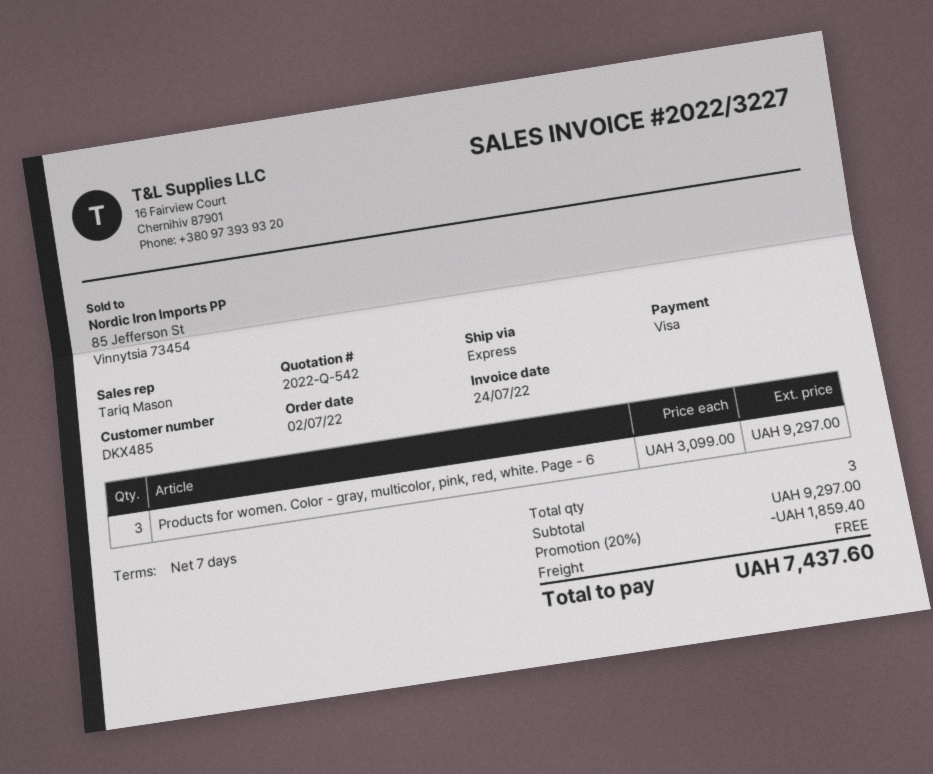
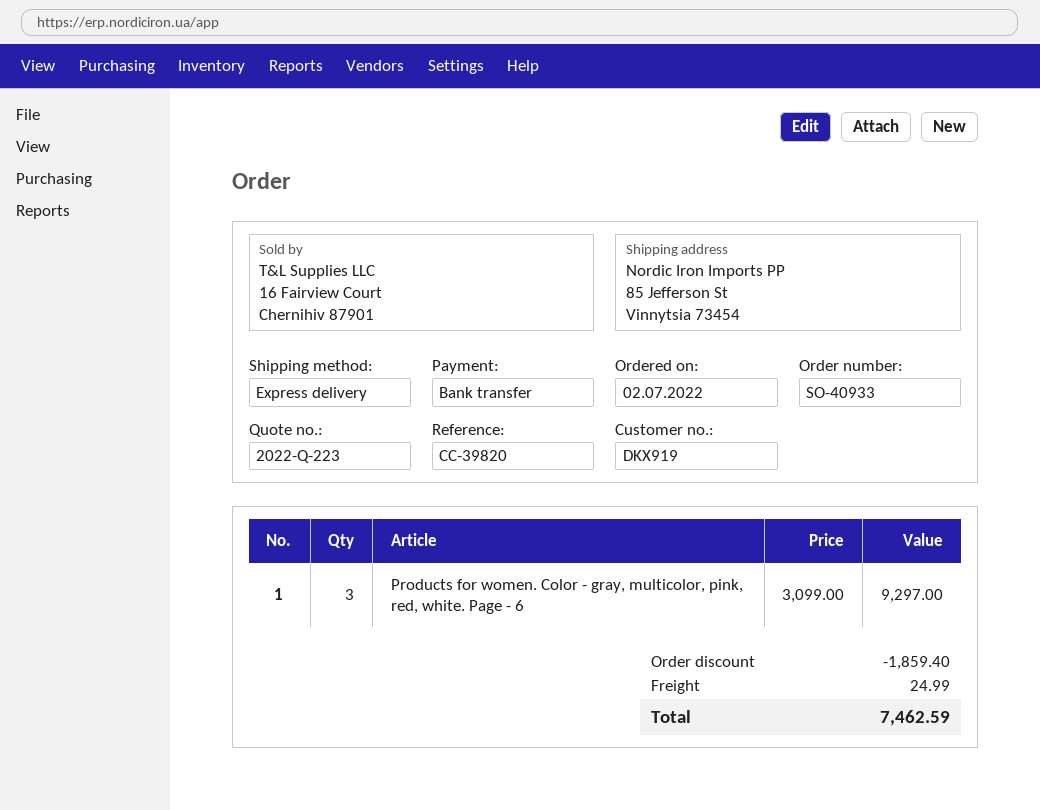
quote number: 2022-Q-542 -> 2022-Q-223
customer number: DKX485 -> DKX919
payment method: Visa -> bank transfer
shipping: 0.00 -> 24.99
total: 7437.60 -> 7462.59

